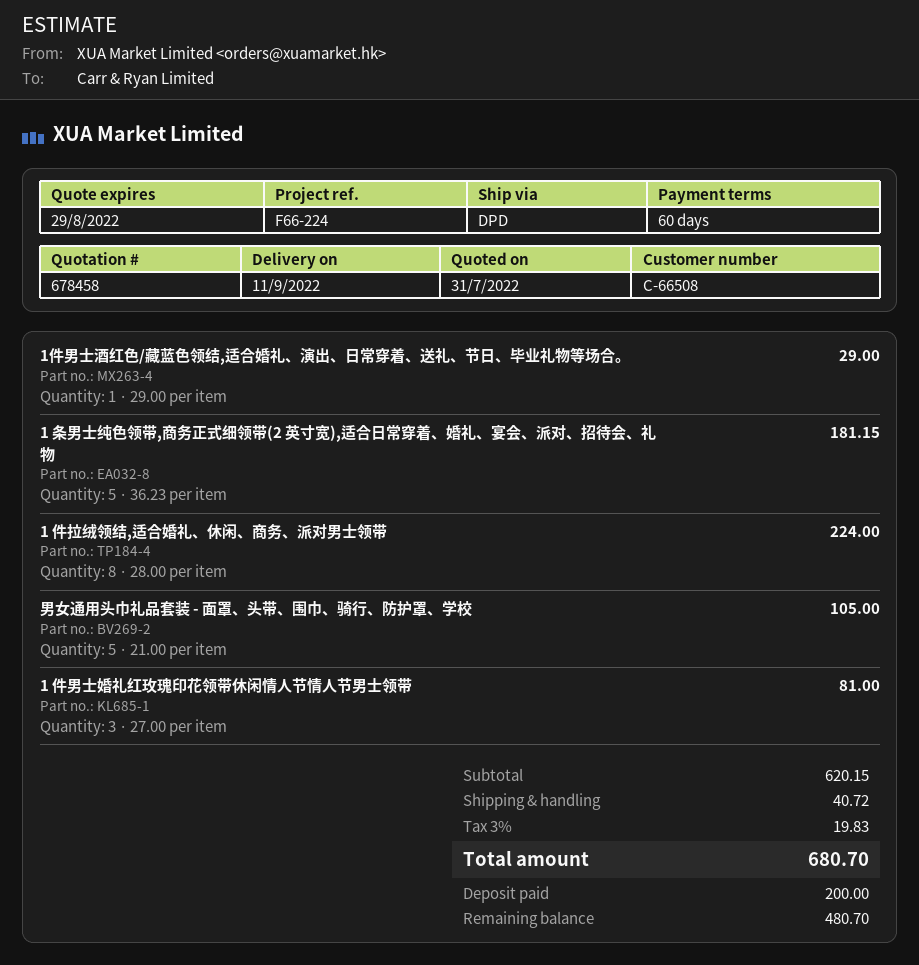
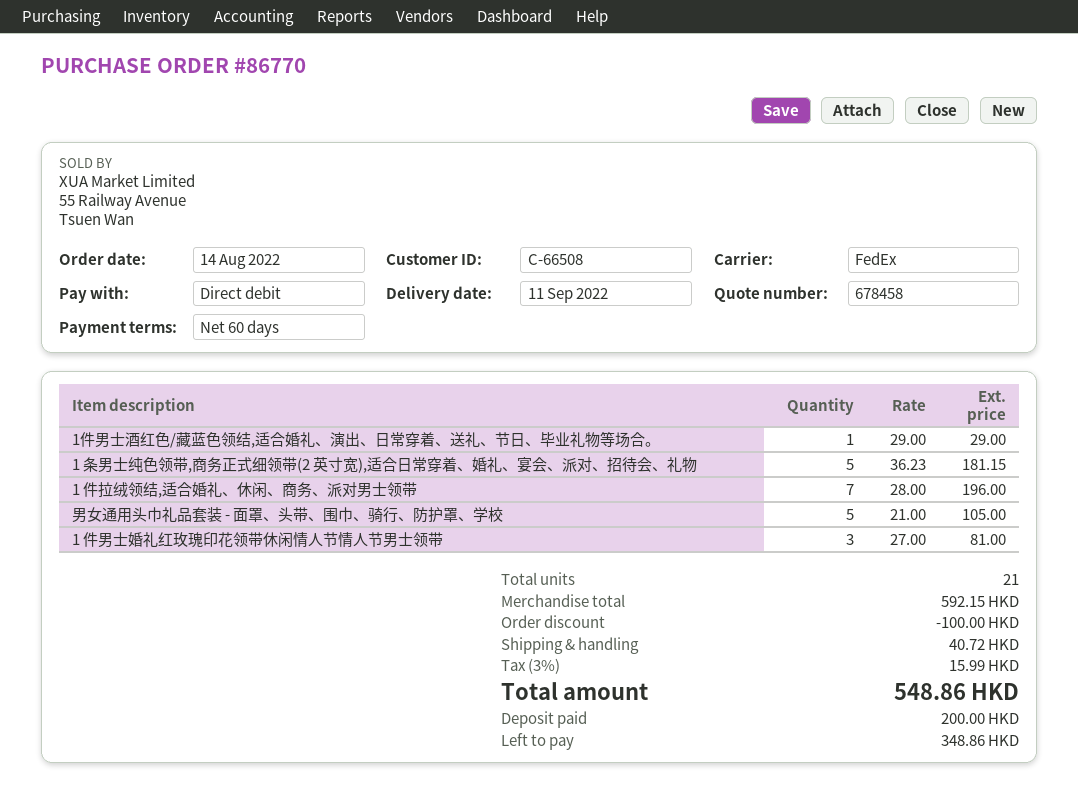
shipping method: DPD -> FedEx
1 件拉绒领结,适合婚礼、休闲、商务、派对男士领带: 8 x 28.00 = 224.00 -> 7 x 28.00 = 196.00
subtotal: 620.15 -> 592.15
discount: none -> 100.00
tax: 3% = 19.83 -> 3% = 15.99
total: 680.70 -> 548.86
balance: 480.70 -> 348.86

